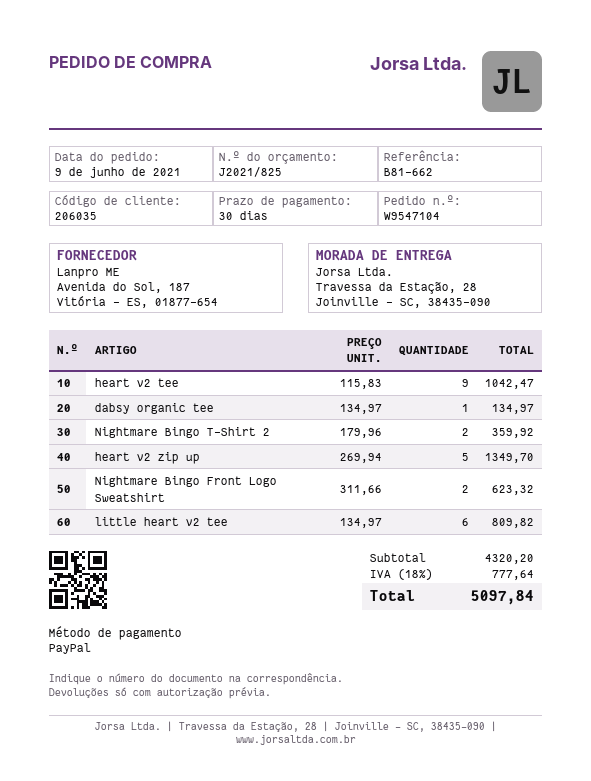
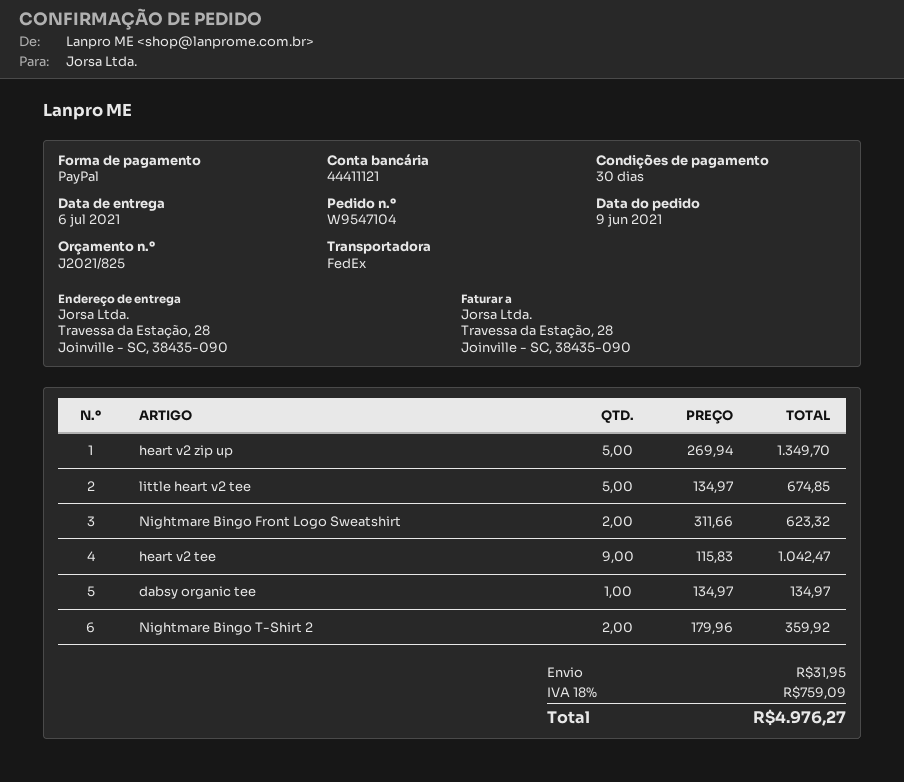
little heart v2 tee: 6 x 134.97 = 809.82 -> 5 x 134.97 = 674.85
shipping: none -> 31.95
tax: 18% = 777.64 -> 18% = 759.09
total: 5097.84 -> 4976.27

